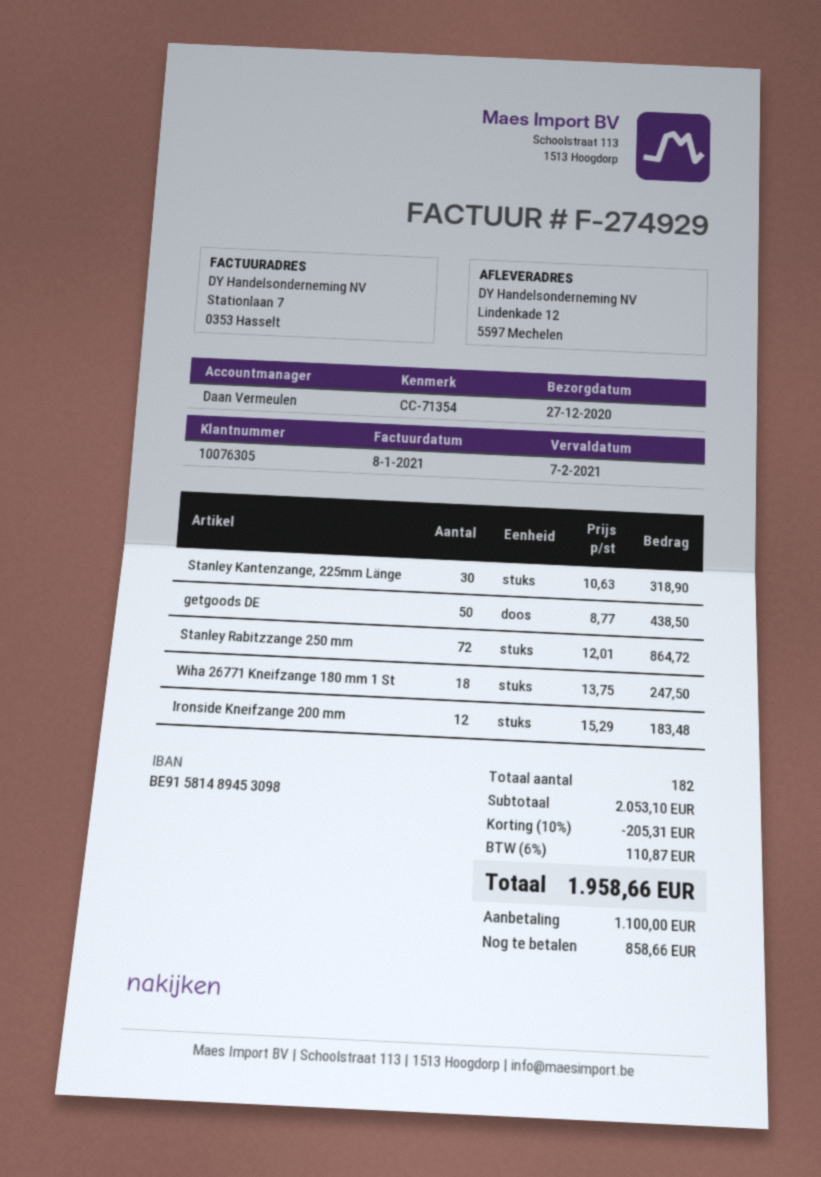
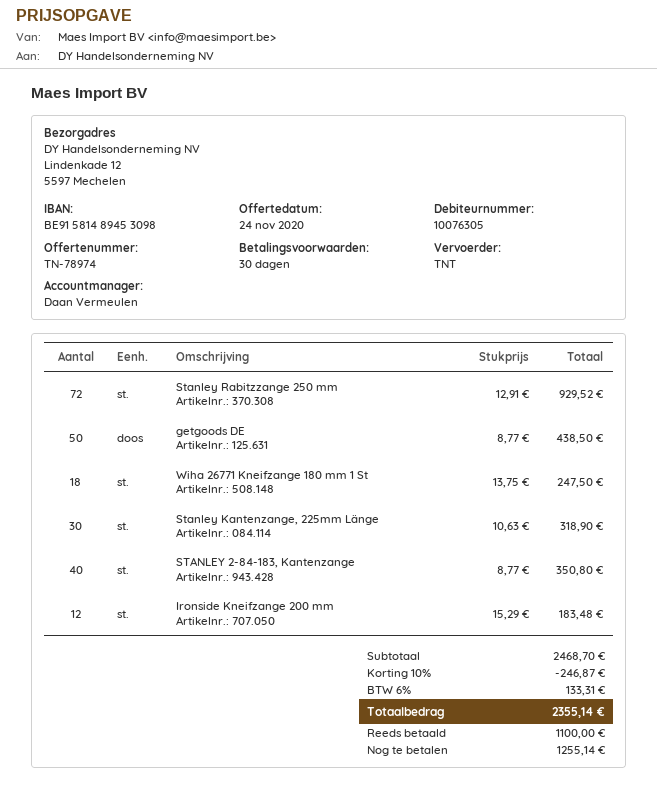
Stanley Rabitzzange 250 mm: 72 x 12.01 = 864.72 -> 72 x 12.91 = 929.52
STANLEY 2-84-183, Kantenzange: none -> 40 x 8.77 = 350.80
subtotal: 2053.10 -> 2468.70
discount: 10% = 205.31 -> 10% = 246.87
tax: 6% = 110.87 -> 6% = 133.31
total: 1958.66 -> 2355.14
balance: 858.66 -> 1255.14

